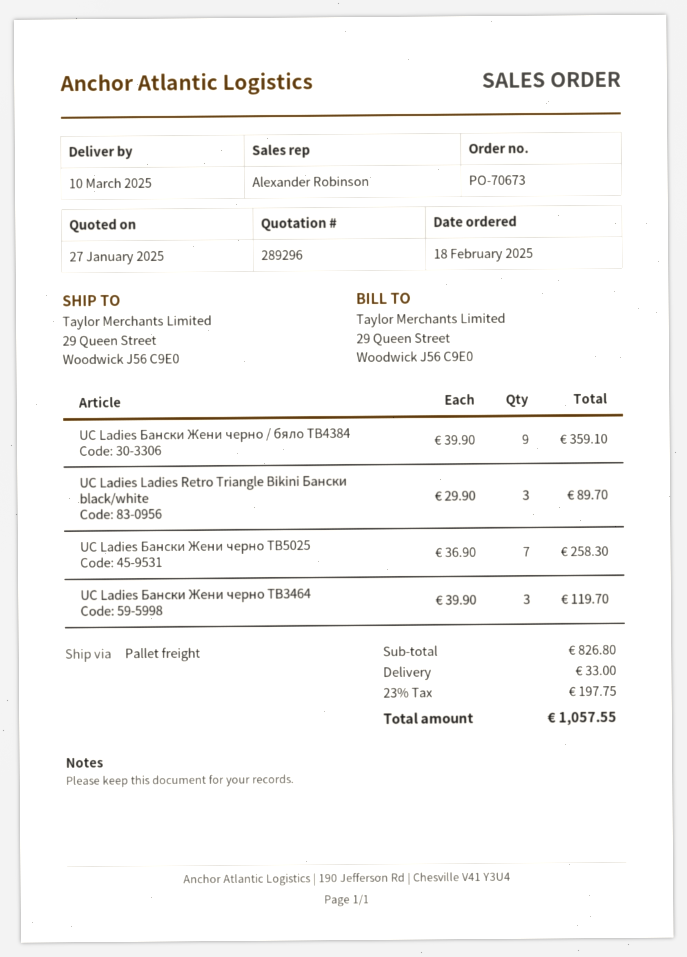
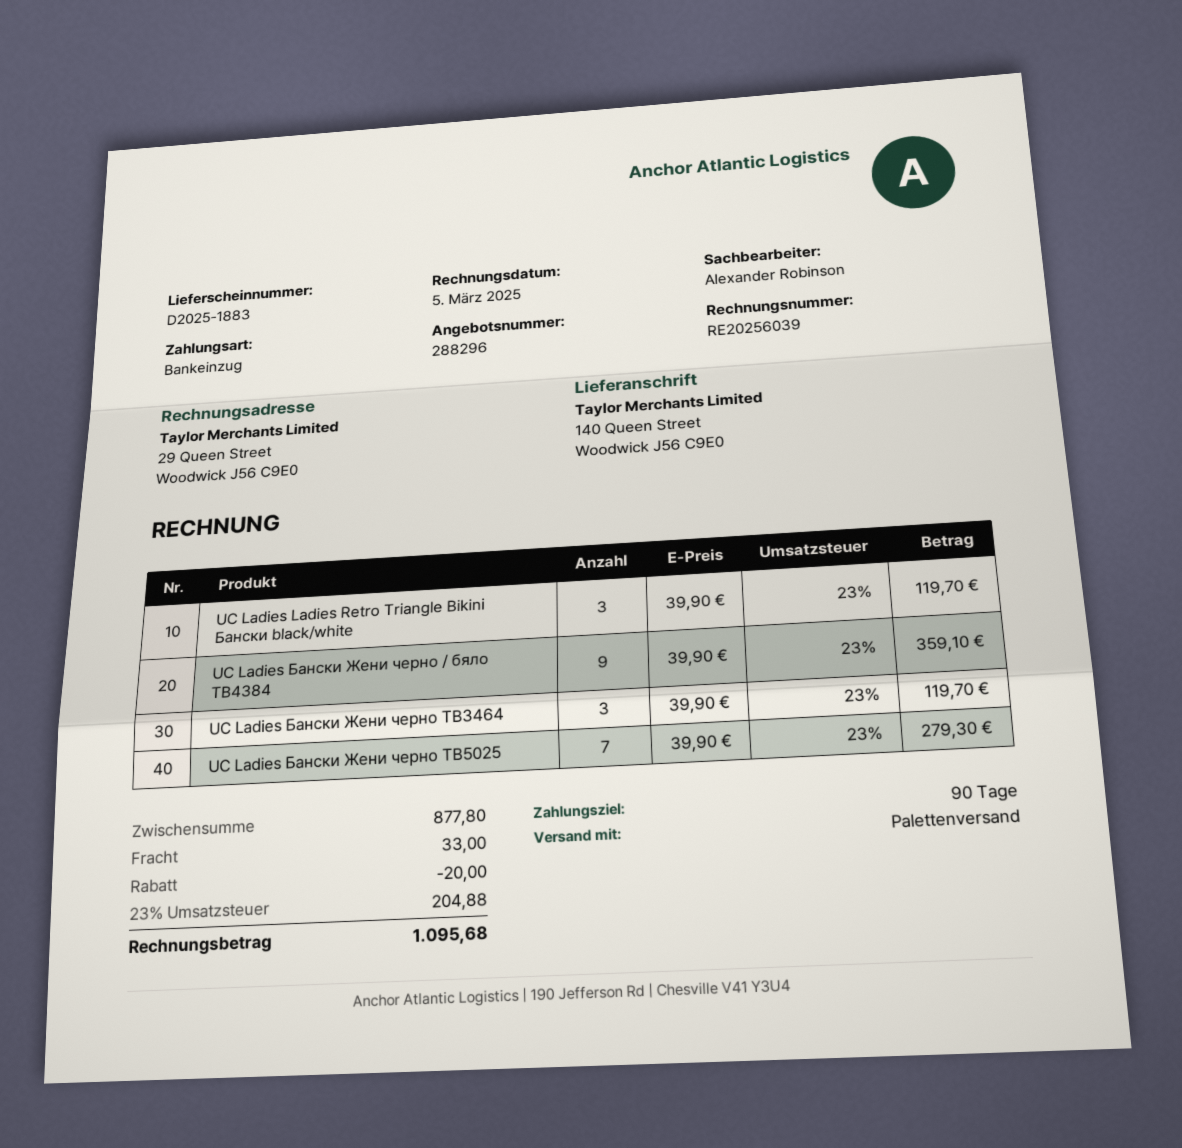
quote number: 289296 -> 288296
ship to: 29 Queen Street, Woodwick J56 C9E0 -> 140 Queen Street, Woodwick J56 C9E0
UC Ladies Ladies Retro Triangle Bikini Бански black/white: 3 x 29.90 = 89.70 -> 3 x 39.90 = 119.70
UC Ladies Бански Жени черно TB5025: 7 x 36.90 = 258.30 -> 7 x 39.90 = 279.30
subtotal: 826.80 -> 877.80
discount: none -> 20.00
tax: 23% = 197.75 -> 23% = 204.88
total: 1057.55 -> 1095.68

